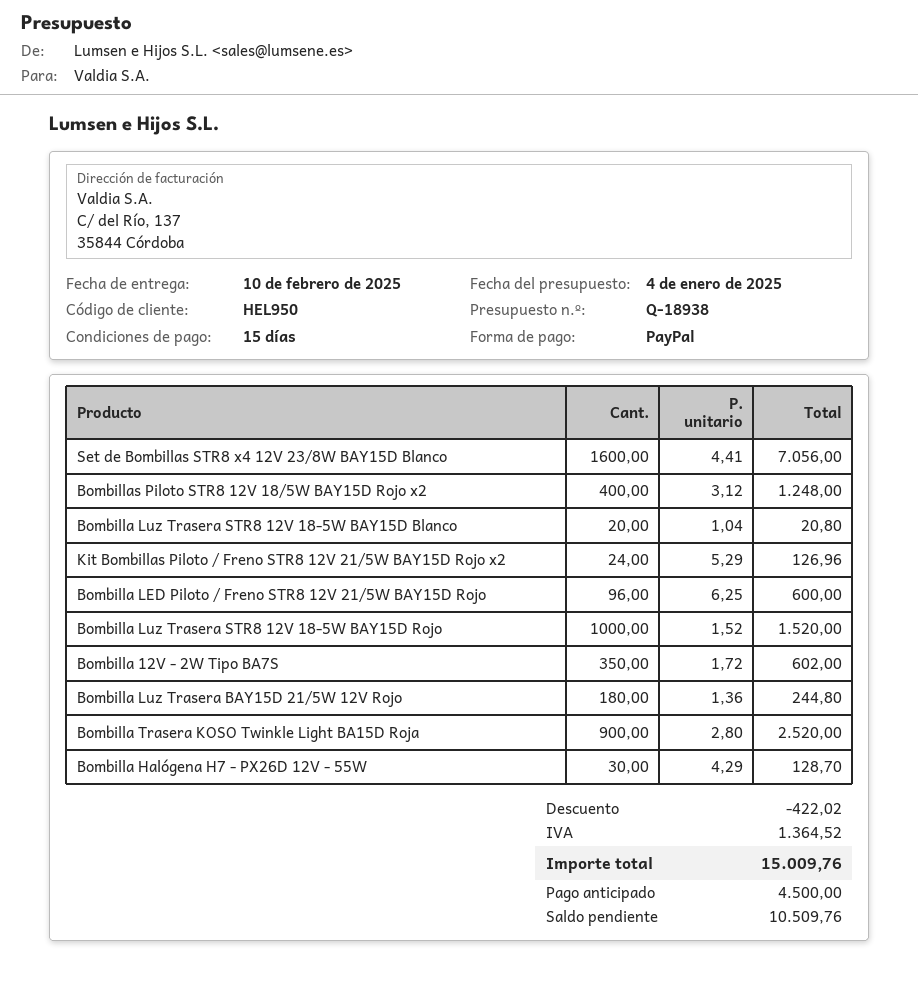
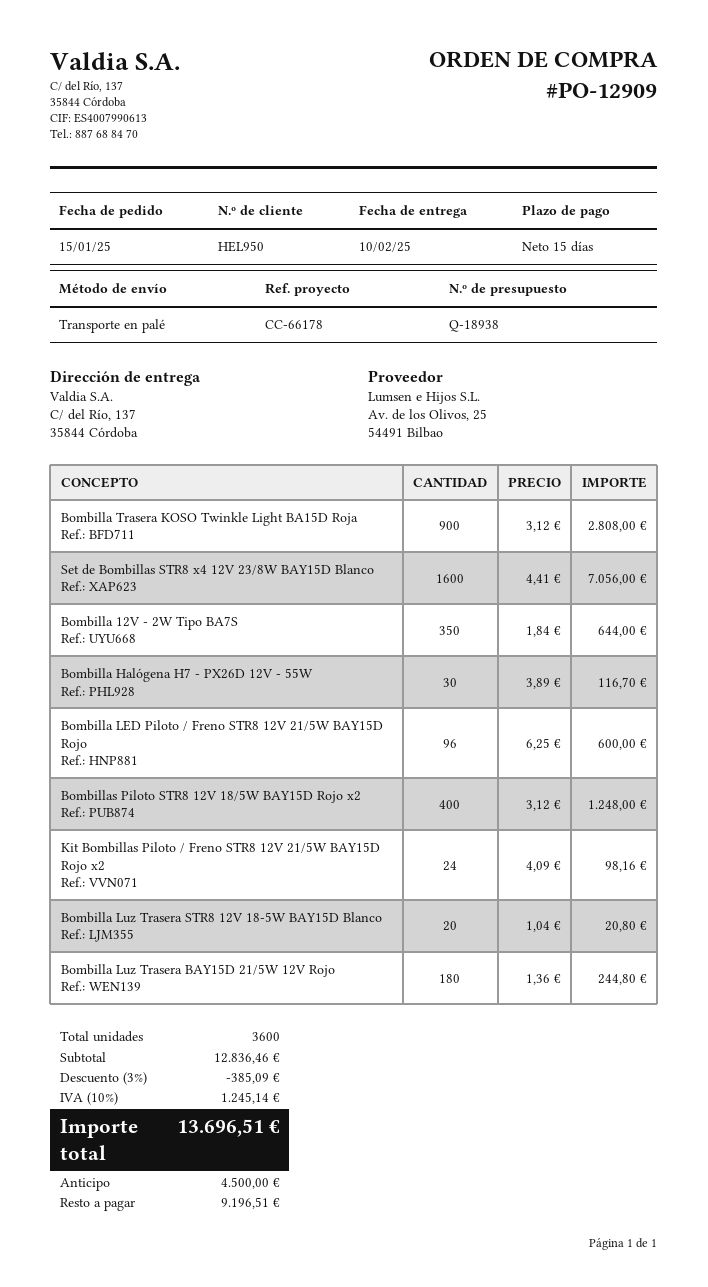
Kit Bombillas Piloto / Freno STR8 12V 21/5W BAY15D Rojo x2: 24 x 5.29 = 126.96 -> 24 x 4.09 = 98.16
Bombilla Luz Trasera STR8 12V 18-5W BAY15D Rojo: 1000 x 1.52 = 1520.00 -> none
Bombilla 12V - 2W Tipo BA7S: 350 x 1.72 = 602.00 -> 350 x 1.84 = 644.00
Bombilla Trasera KOSO Twinkle Light BA15D Roja: 900 x 2.80 = 2520.00 -> 900 x 3.12 = 2808.00
Bombilla Halógena H7 - PX26D 12V - 55W: 30 x 4.29 = 128.70 -> 30 x 3.89 = 116.70
discount: 422.02 -> 385.09
tax: 1364.52 -> 1245.14
total: 15009.76 -> 13696.51
balance: 10509.76 -> 9196.51

